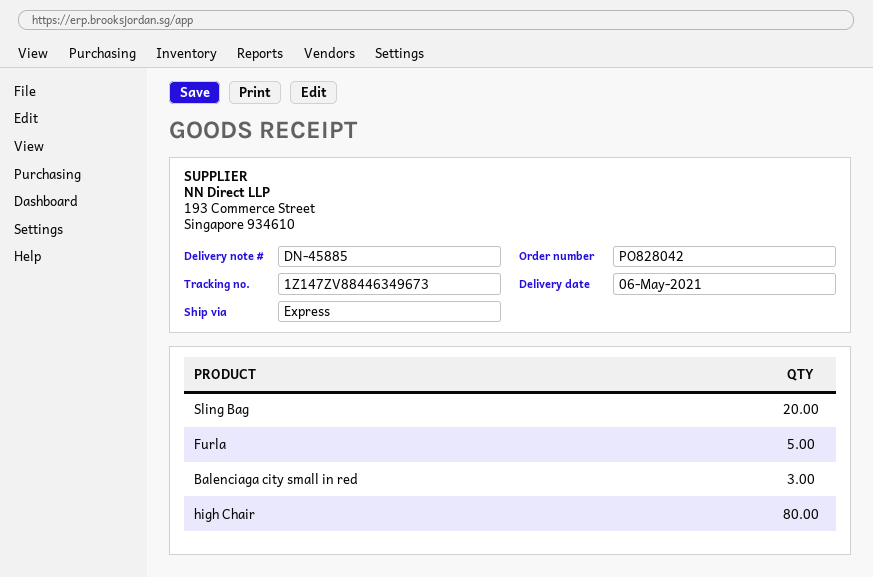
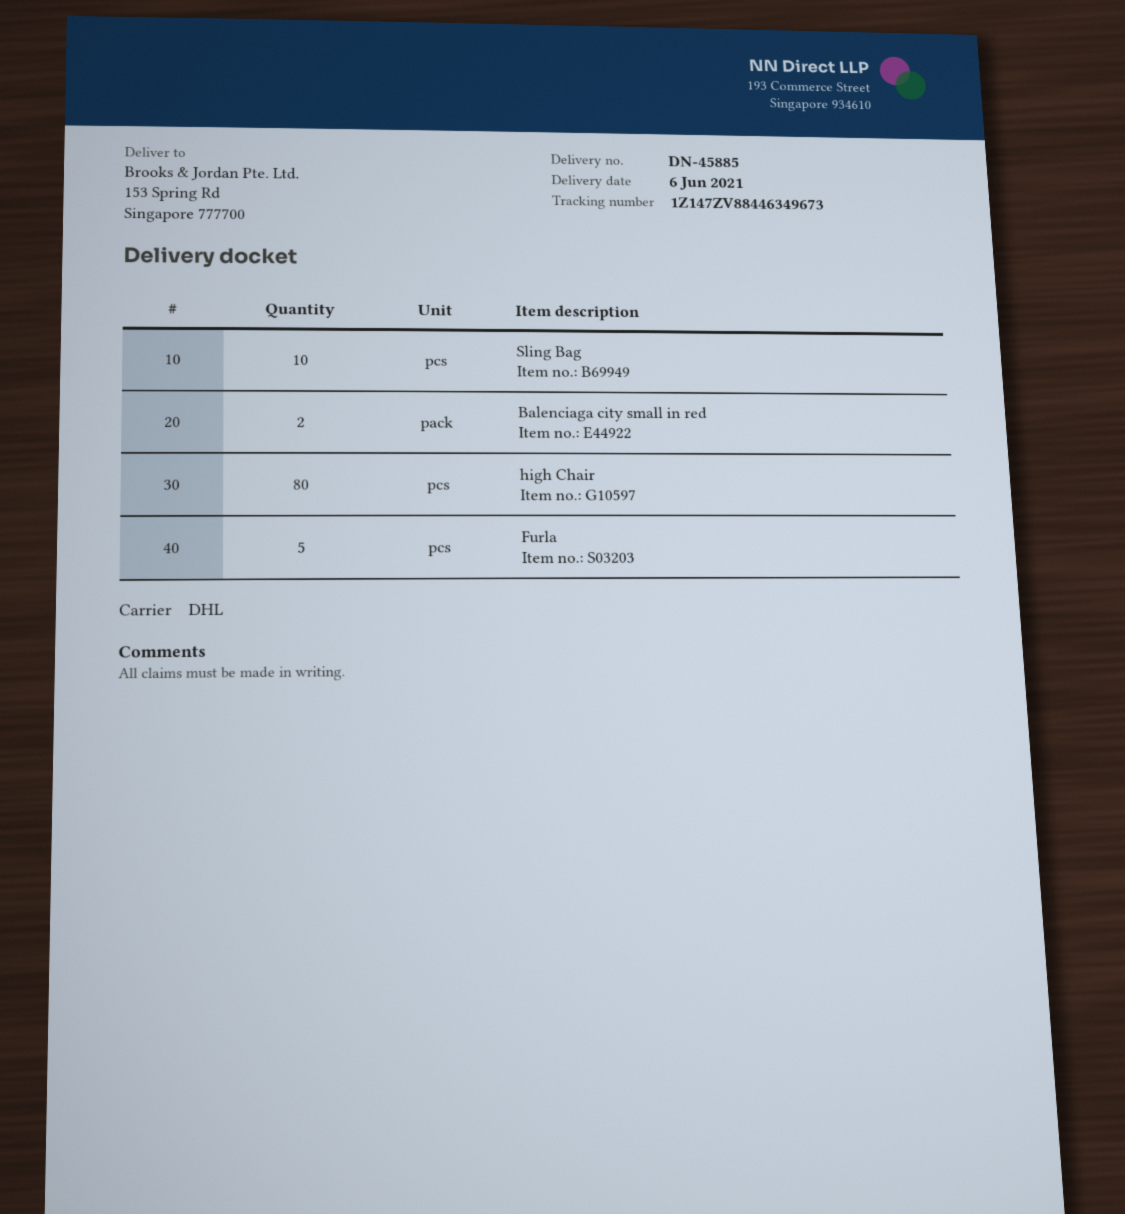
delivery date: 2021-05-06 -> 2021-06-06
shipping method: express -> DHL
Sling Bag: 20 -> 10
Balenciaga city small in red: 3 -> 2

